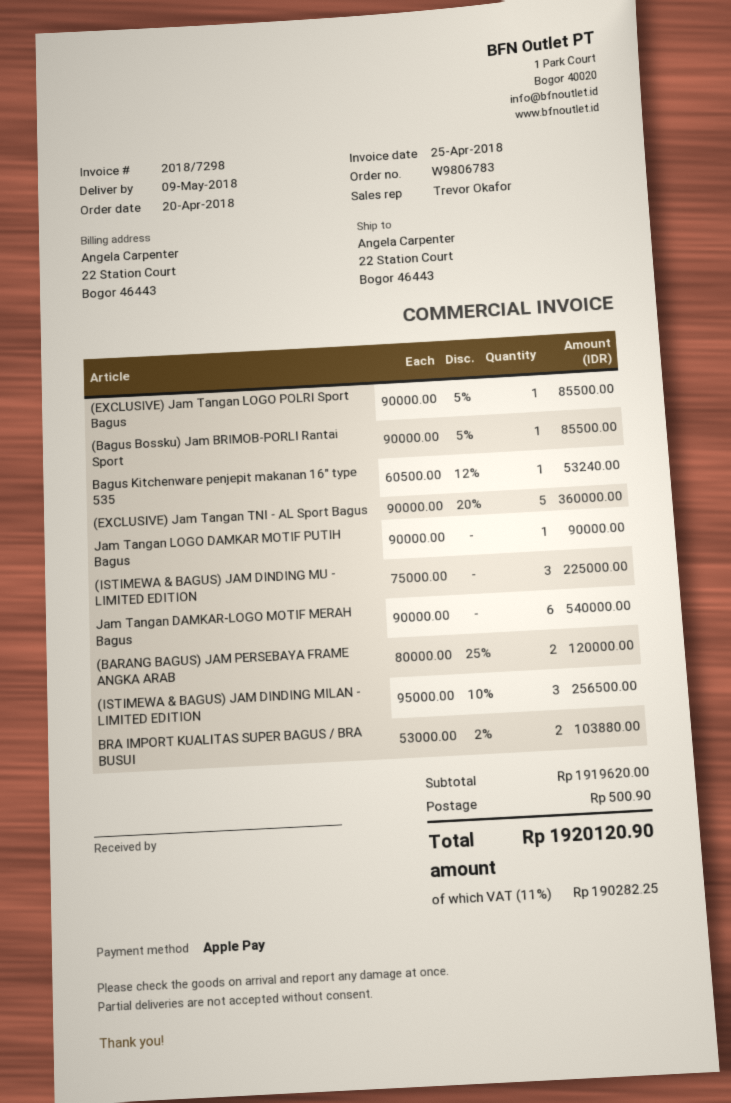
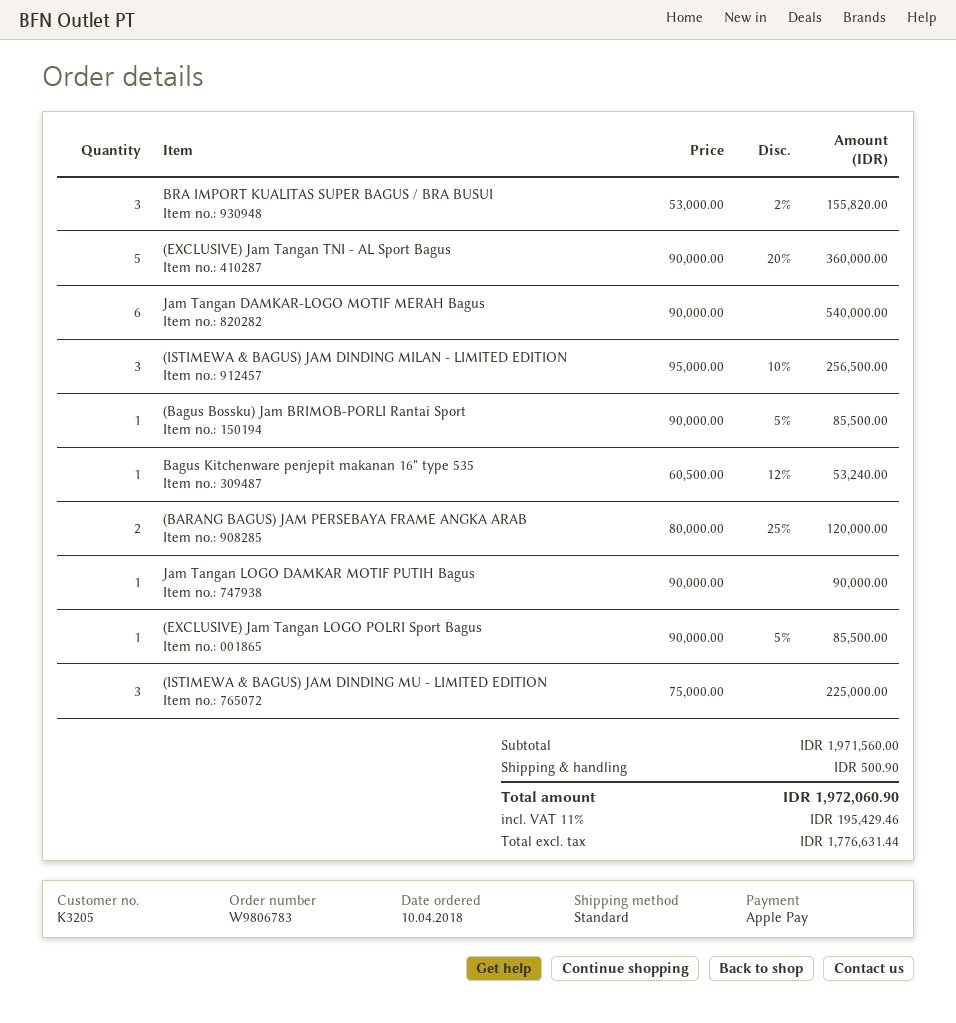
order date: 2018-04-20 -> 2018-04-10
BRA IMPORT KUALITAS SUPER BAGUS / BRA BUSUI: 2 x 53000.00 - 2% = 103880.00 -> 3 x 53000.00 - 2% = 155820.00
subtotal: 1919620.00 -> 1971560.00
tax: 11% = 190282.25 -> 11% = 195429.46
total: 1920120.90 -> 1972060.90

